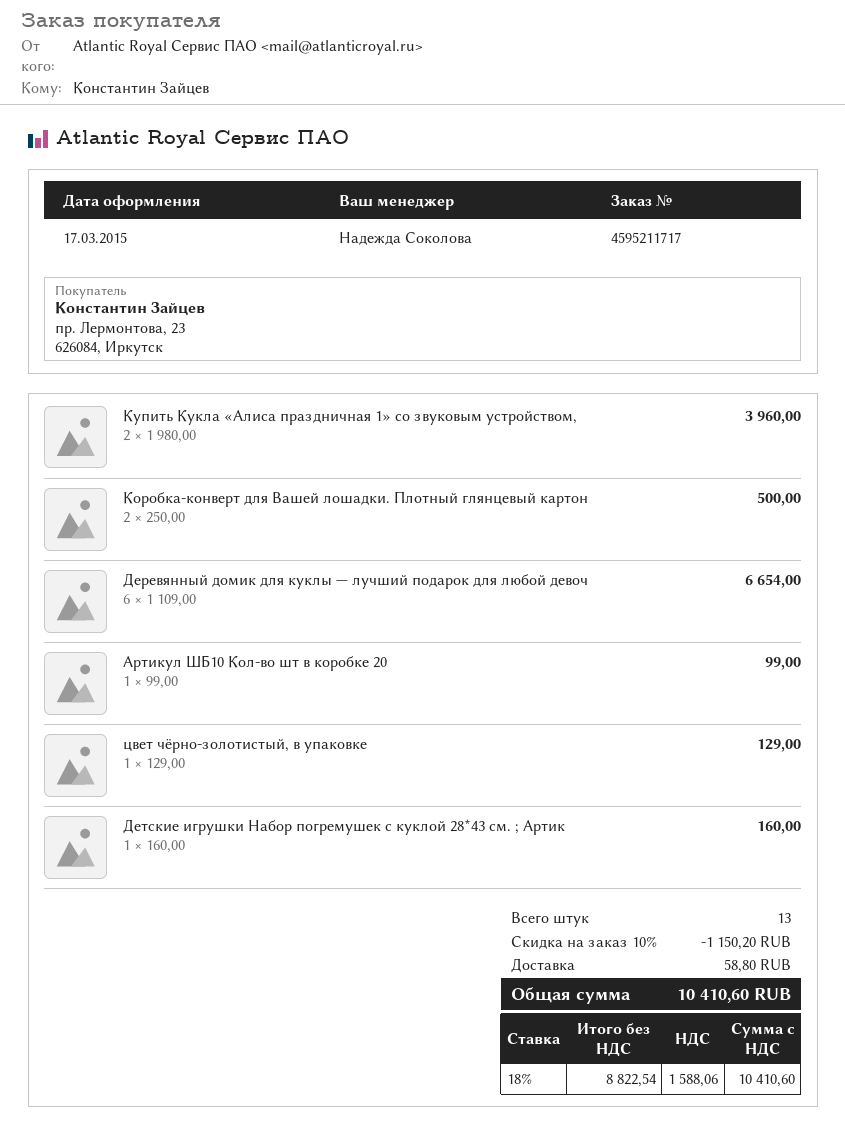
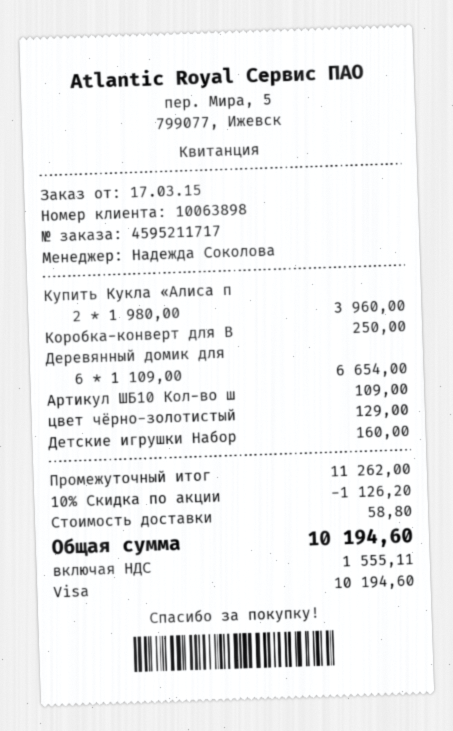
Коробка-конверт для Вашей лошадки. Плотный глянцевый картон: 2 x 250.00 = 500.00 -> 1 x 250.00 = 250.00
Артикул ШБ10 Кол-во шт в коробке 20: 1 x 99.00 = 99.00 -> 1 x 109.00 = 109.00
discount: 10% = 1150.20 -> 10% = 1126.20
tax: 1588.06 -> 1555.11
total: 10410.60 -> 10194.60

